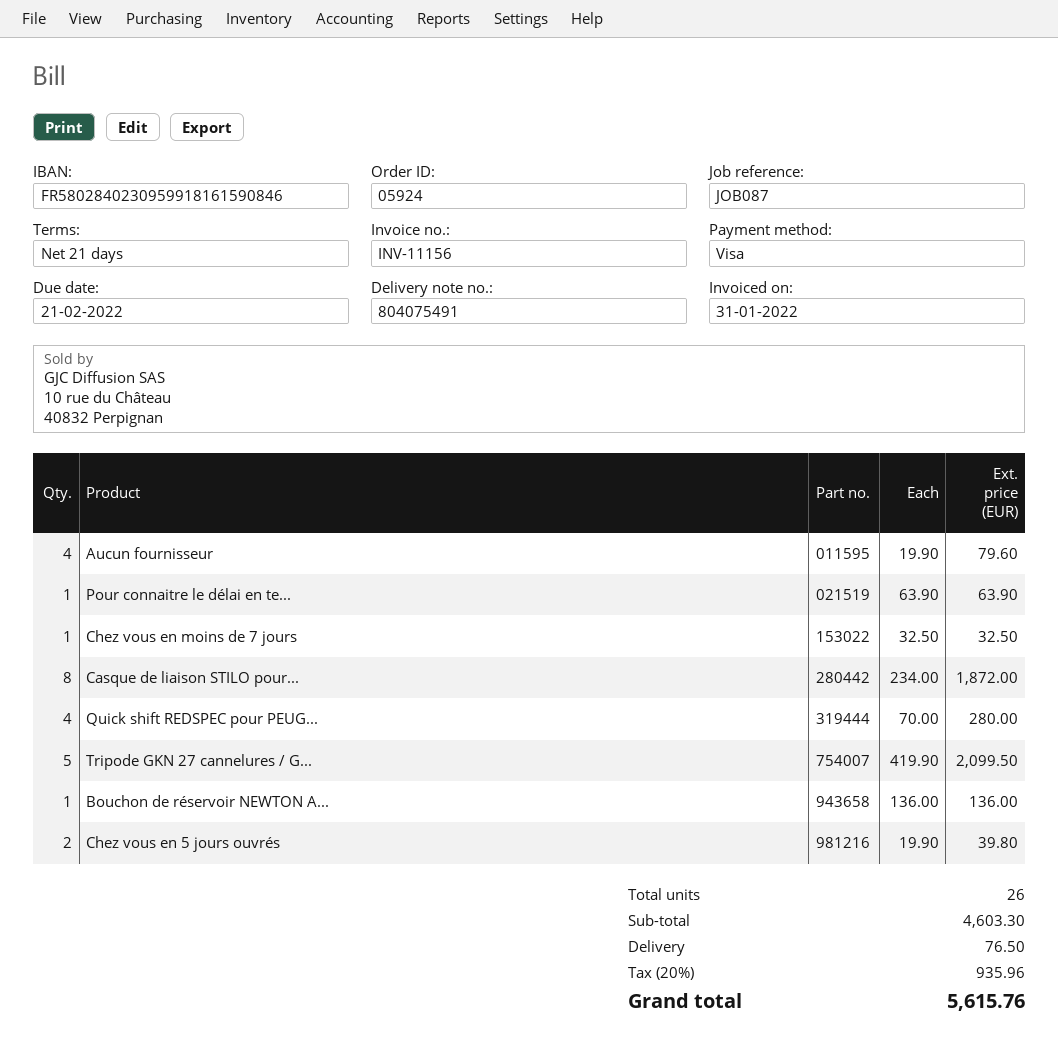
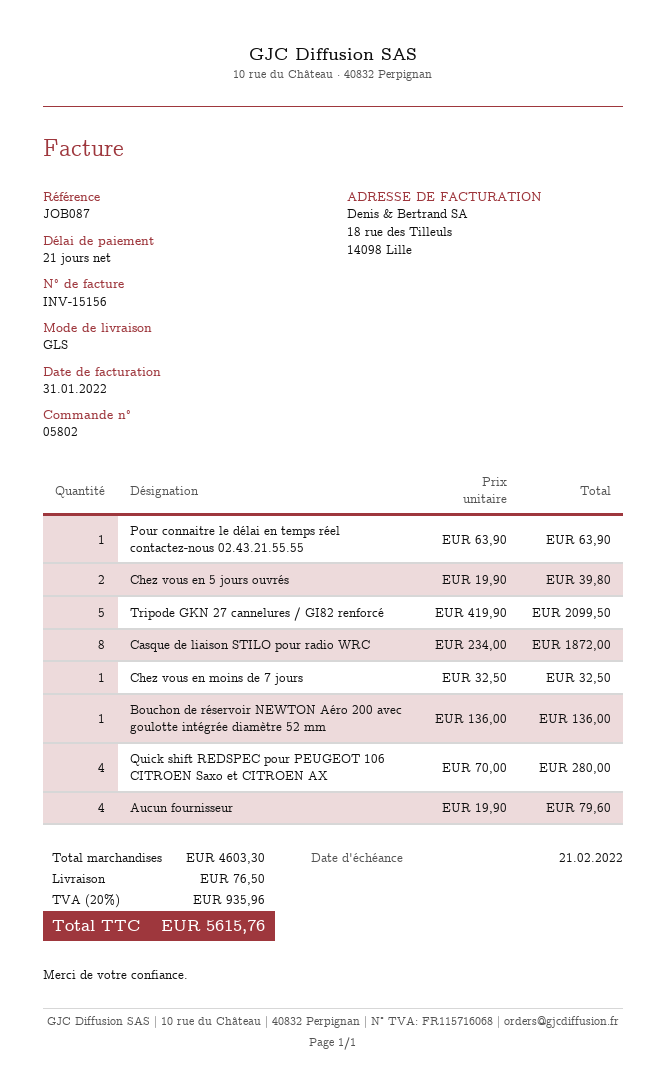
order number: 05924 -> 05802
invoice number: INV-11156 -> INV-15156

